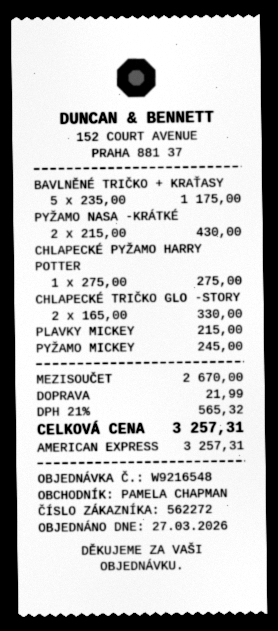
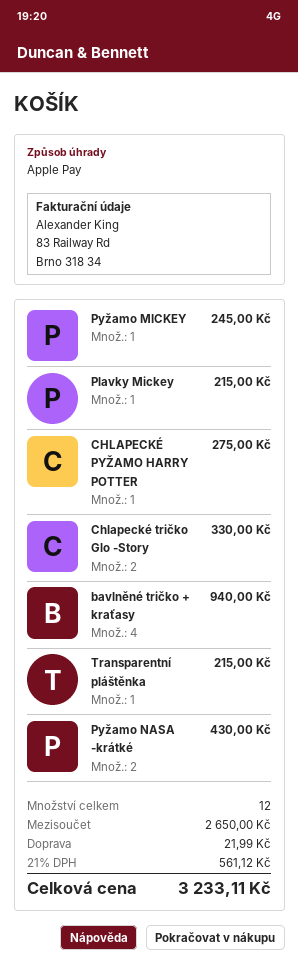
payment method: American Express -> Apple Pay
BAVLNĚNÉ TRIČKO + KRAŤASY: 5 for 1175.00 -> 4 for 940.00
Transparentní pláštěnka: none -> 1 for 215.00
subtotal: 2670.00 -> 2650.00
tax: 21% = 565.32 -> 21% = 561.12
total: 3257.31 -> 3233.11

